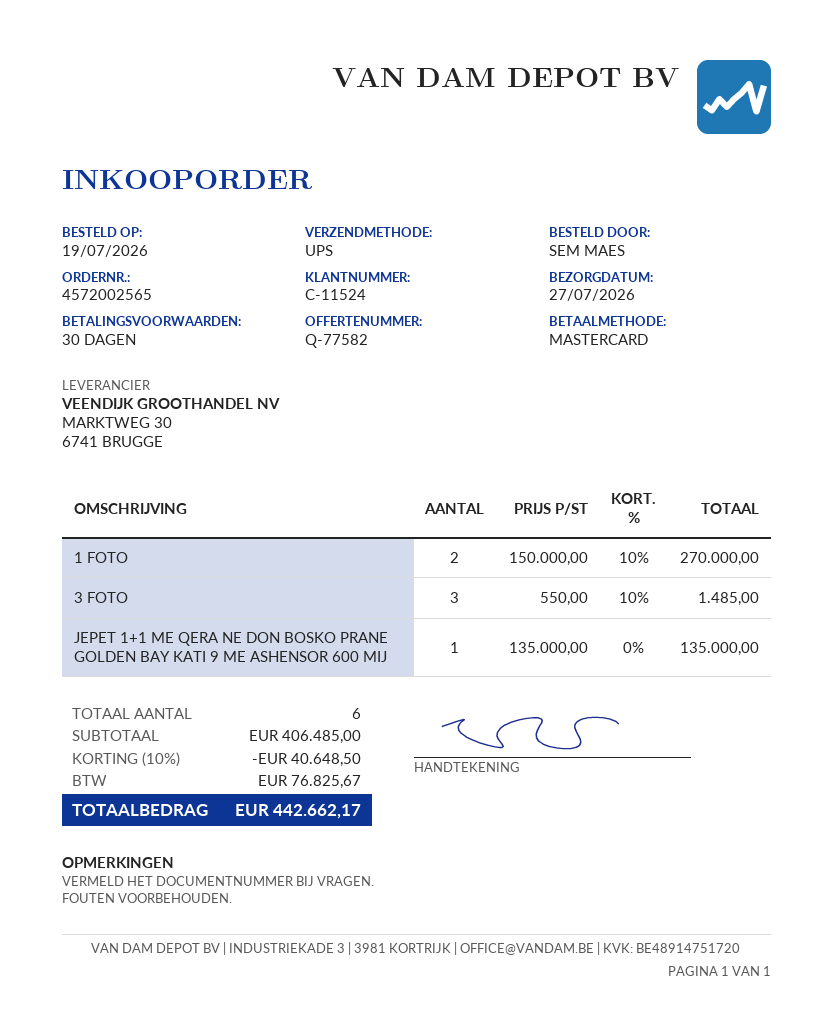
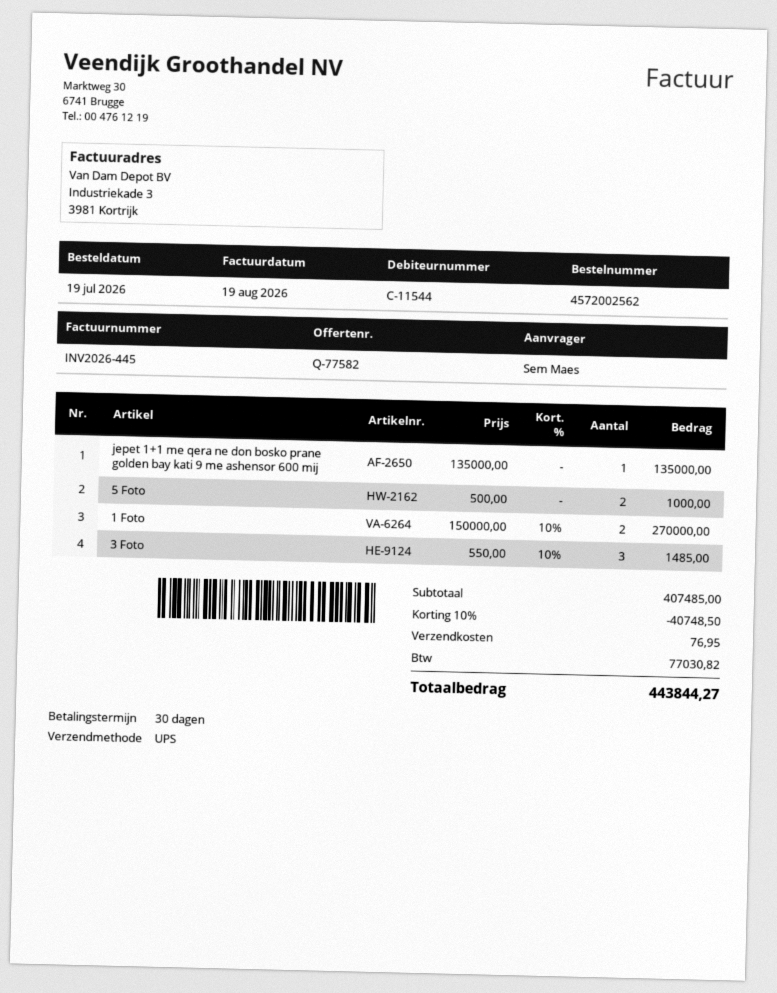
order number: 4572002565 -> 4572002562
customer number: C-11524 -> C-11544
5 Foto: none -> 2 x 500.00 = 1000.00
subtotal: 406485.00 -> 407485.00
discount: 10% = 40648.50 -> 10% = 40748.50
shipping: none -> 76.95
tax: 76825.67 -> 77030.82
total: 442662.17 -> 443844.27

